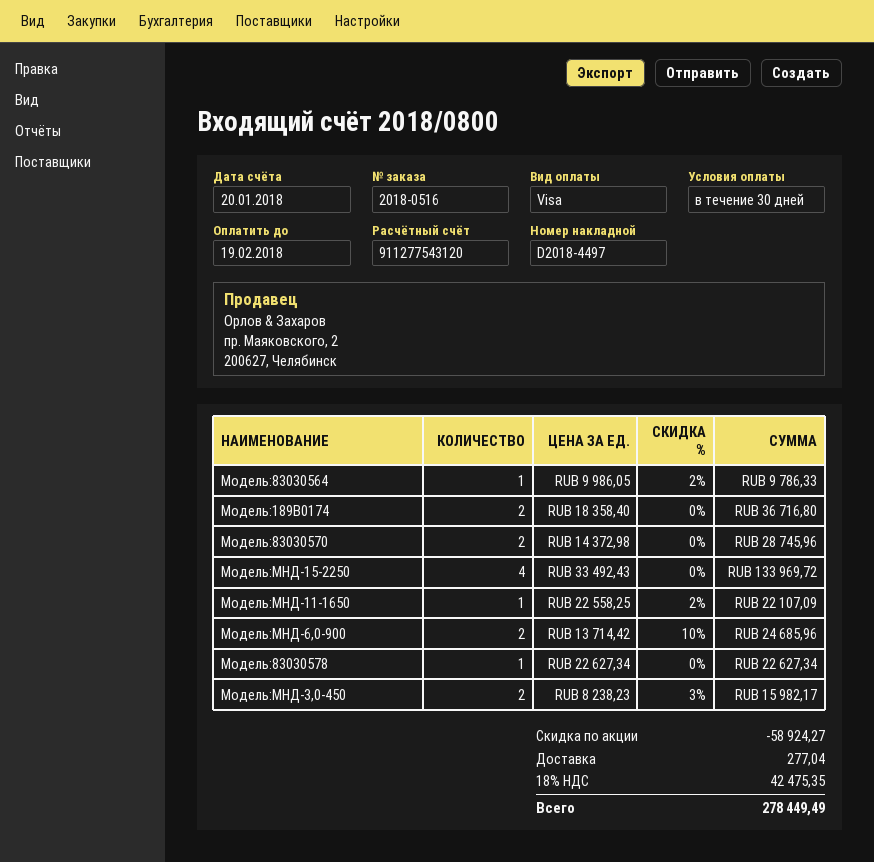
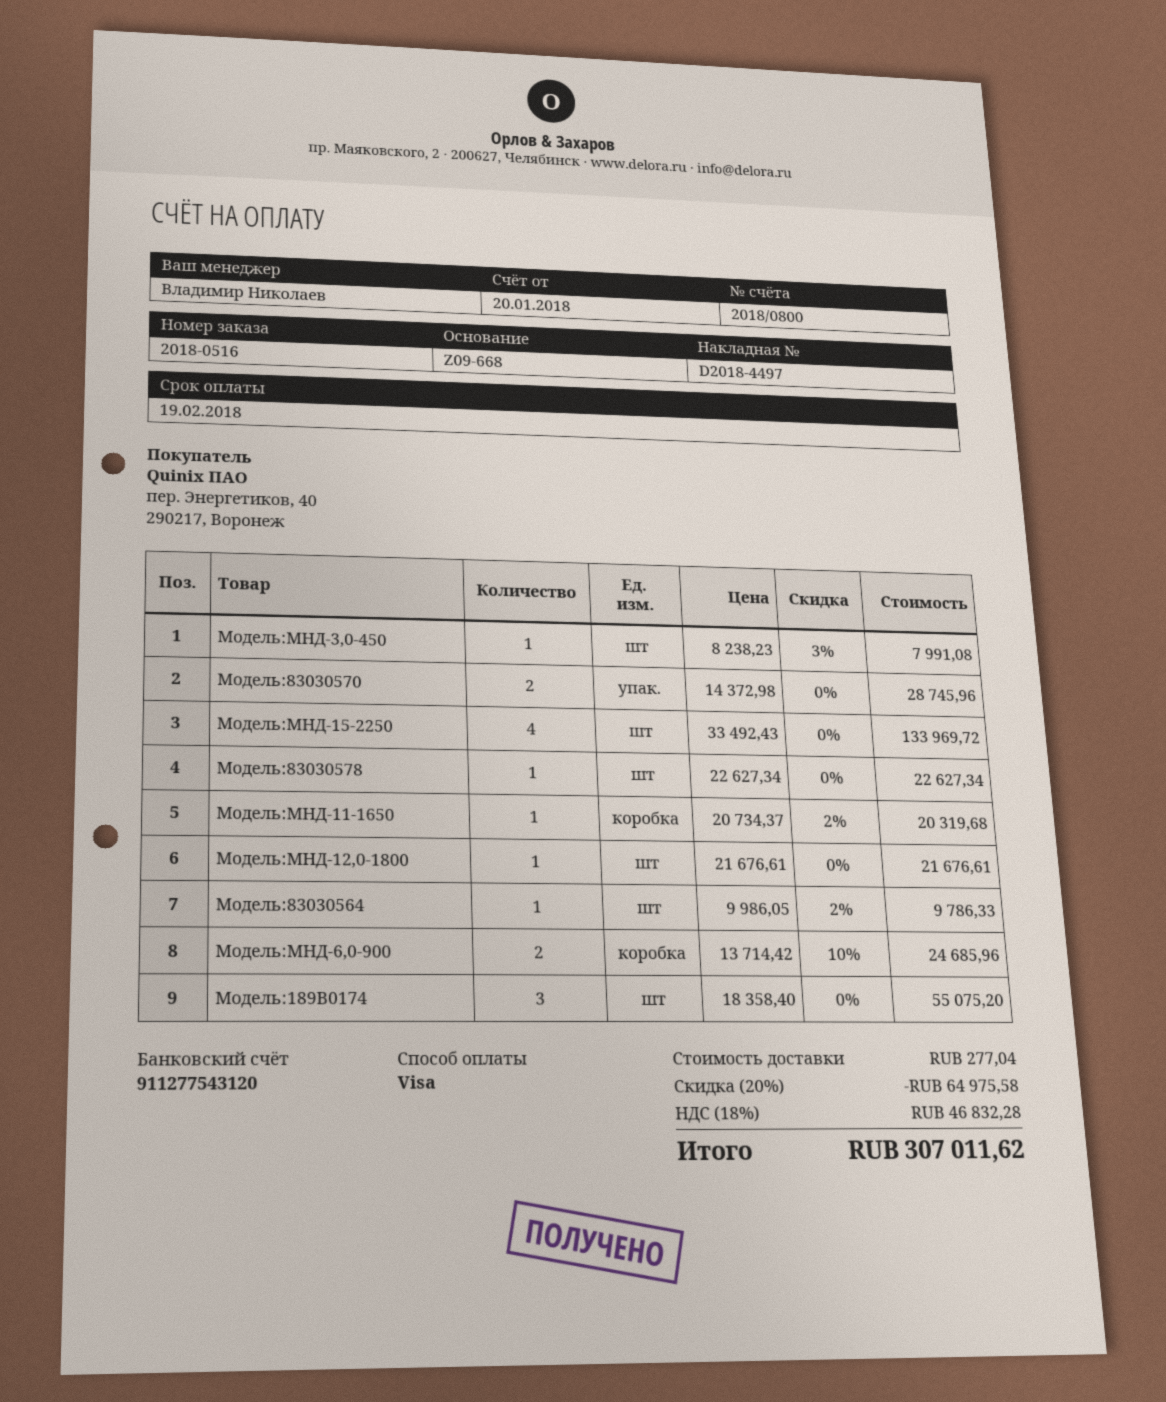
Модель:189B0174: 2 x 18358.40 = 36716.80 -> 3 x 18358.40 = 55075.20
Модель:МНД-11-1650: 1 x 22558.25 - 2% = 22107.09 -> 1 x 20734.37 - 2% = 20319.68
Модель:МНД-3,0-450: 2 x 8238.23 - 3% = 15982.17 -> 1 x 8238.23 - 3% = 7991.08
Модель:МНД-12,0-1800: none -> 1 x 21676.61 = 21676.61
discount: 58924.27 -> 64975.58
tax: 18% = 42475.35 -> 18% = 46832.28
total: 278449.49 -> 307011.62

